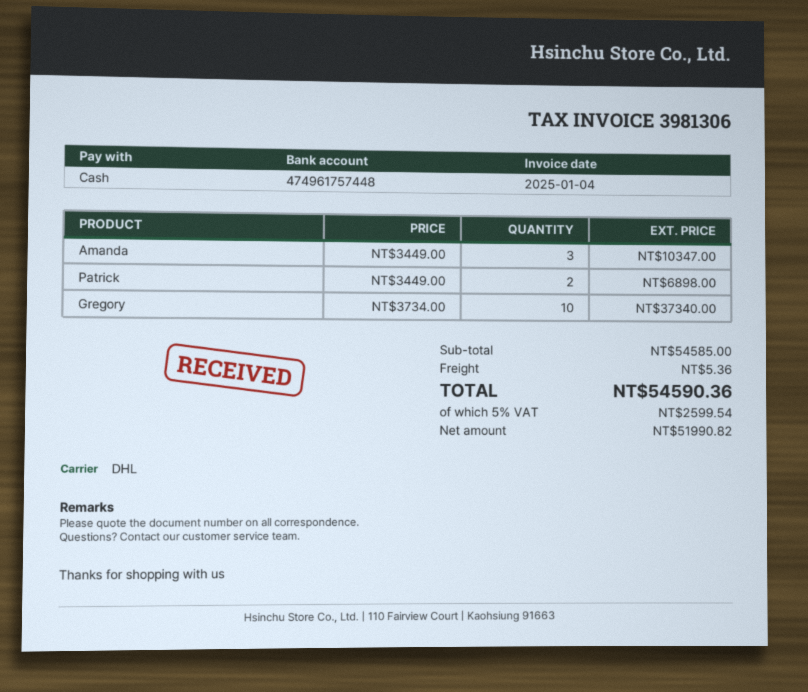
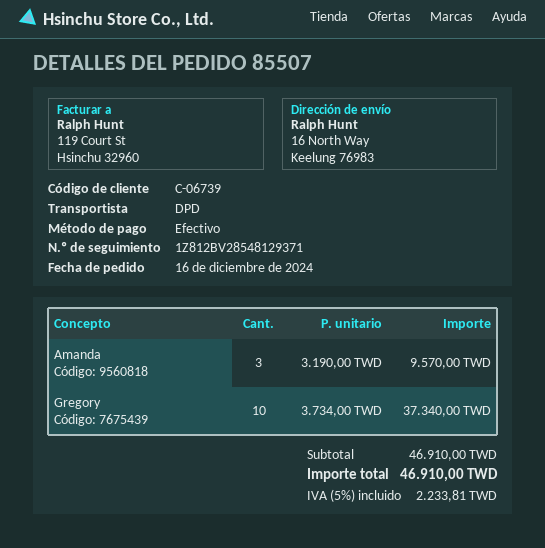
shipping method: DHL -> DPD
Amanda: 3 x 3449.00 = 10347.00 -> 3 x 3190.00 = 9570.00
Patrick: 2 x 3449.00 = 6898.00 -> none
subtotal: 54585.00 -> 46910.00
shipping: 5.36 -> none
tax: 5% = 2599.54 -> 5% = 2233.81
total: 54590.36 -> 46910.00

